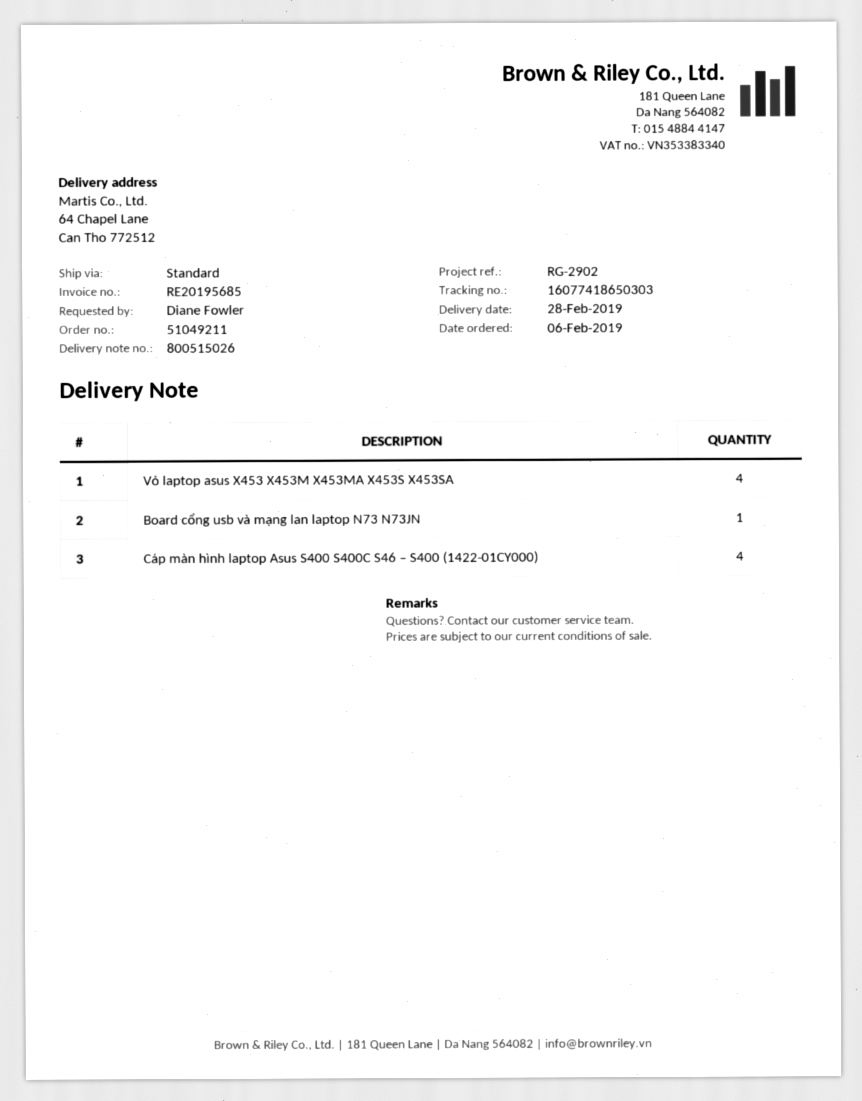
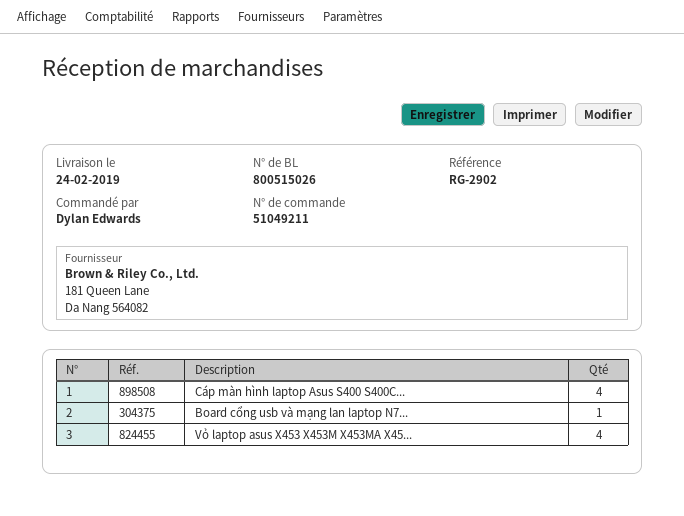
delivery date: 2019-02-28 -> 2019-02-24
ordered by: Diane Fowler -> Dylan Edwards

